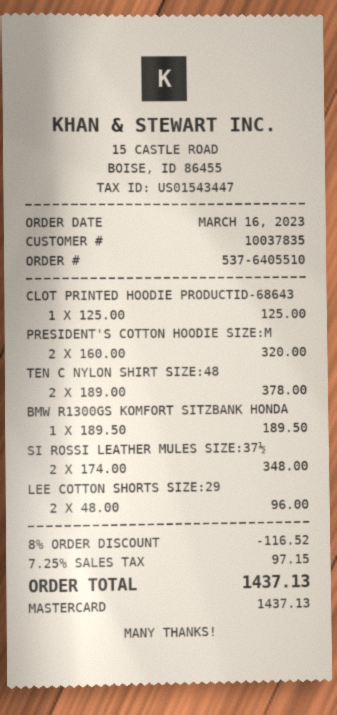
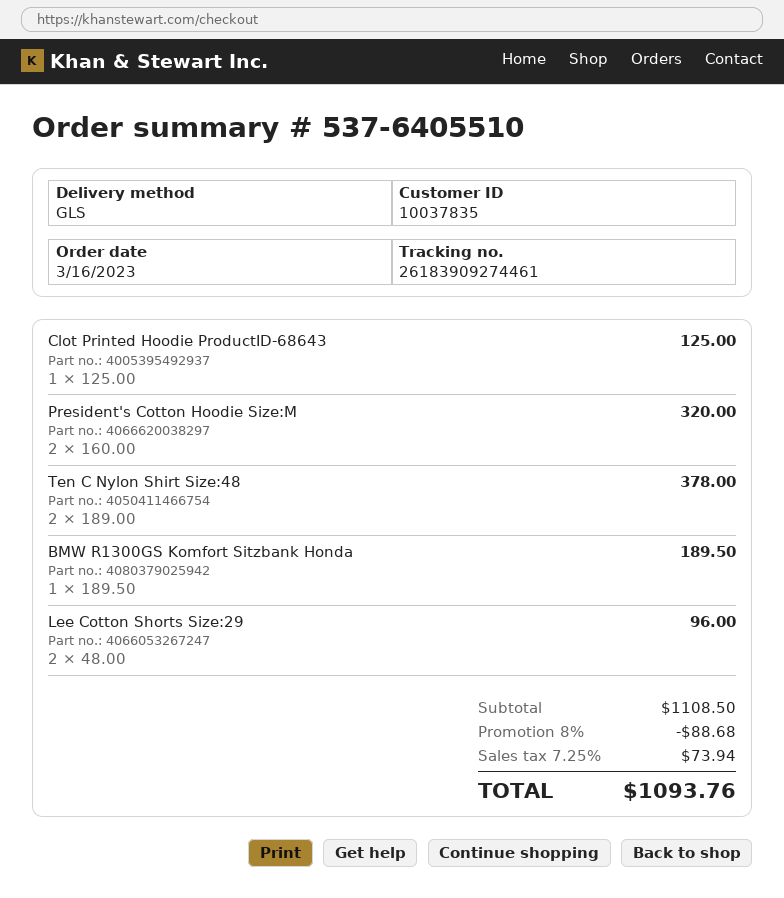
SI ROSSI LEATHER MULES SIZE:37½: 2 x 174.00 = 348.00 -> none
discount: 8% = 116.52 -> 8% = 88.68
tax: 7.25% = 97.15 -> 7.25% = 73.94
total: 1437.13 -> 1093.76

